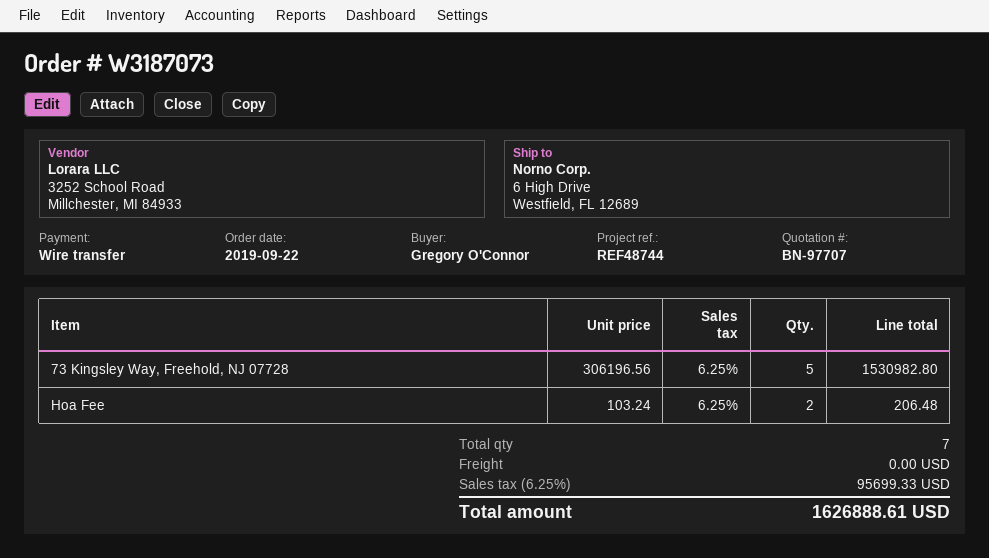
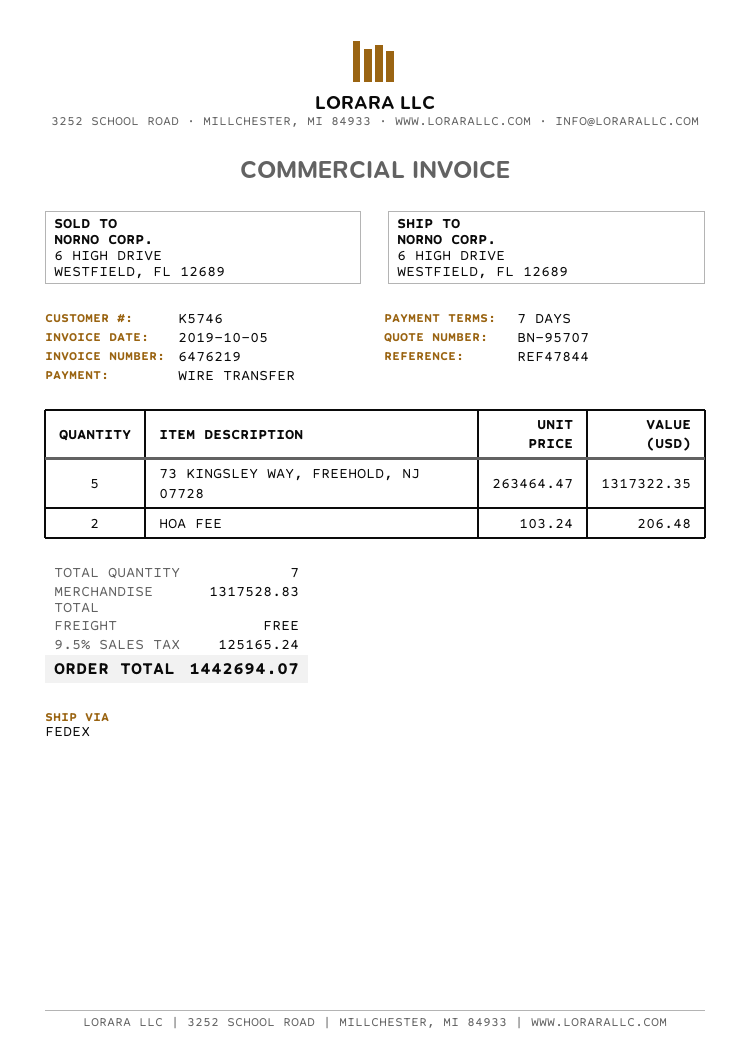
quote number: BN-97707 -> BN-95707
reference: REF48744 -> REF47844
73 Kingsley Way, Freehold, NJ 07728: 5 x 306196.56 = 1530982.80 -> 5 x 263464.47 = 1317322.35
tax: 6.25% = 95699.33 -> 9.5% = 125165.24
total: 1626888.61 -> 1442694.07

